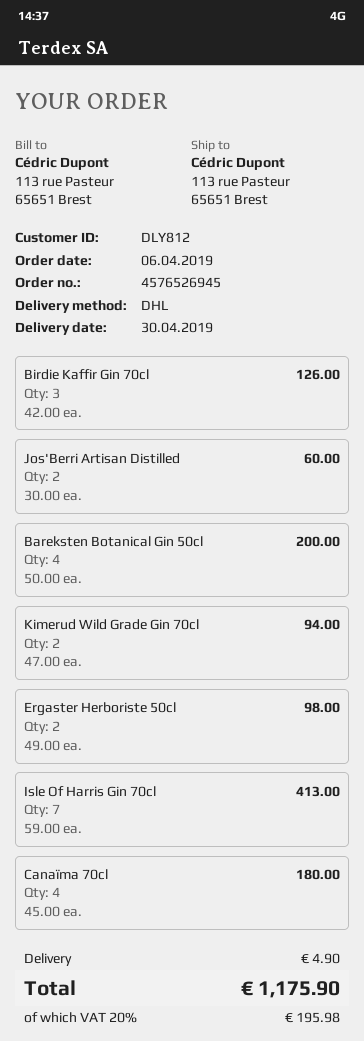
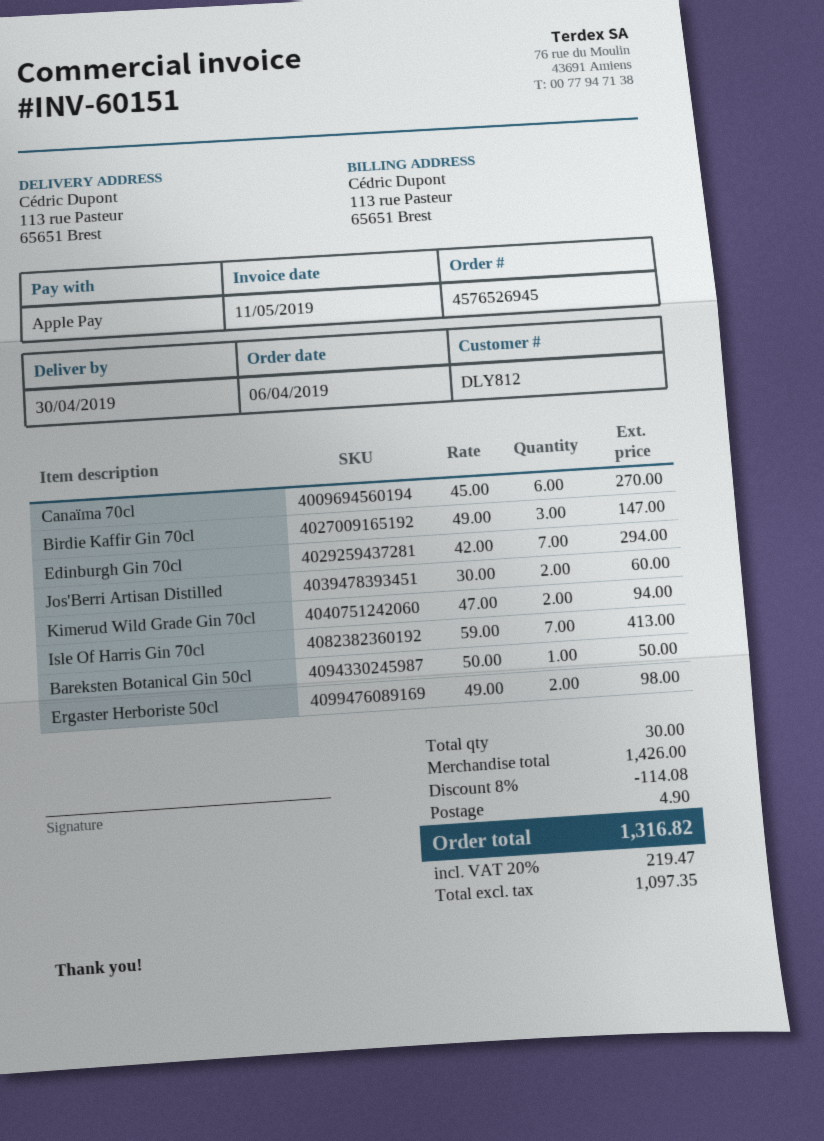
Birdie Kaffir Gin 70cl: 3 x 42.00 = 126.00 -> 3 x 49.00 = 147.00
Bareksten Botanical Gin 50cl: 4 x 50.00 = 200.00 -> 1 x 50.00 = 50.00
Canaïma 70cl: 4 x 45.00 = 180.00 -> 6 x 45.00 = 270.00
Edinburgh Gin 70cl: none -> 7 x 42.00 = 294.00
discount: none -> 8% = 114.08
tax: 20% = 195.98 -> 20% = 219.47
total: 1175.90 -> 1316.82

